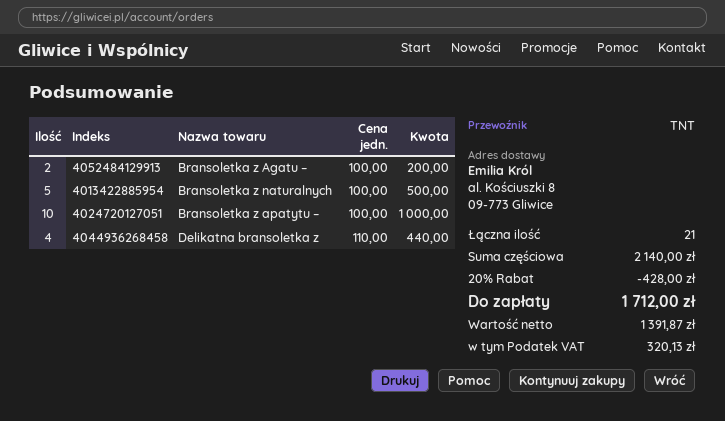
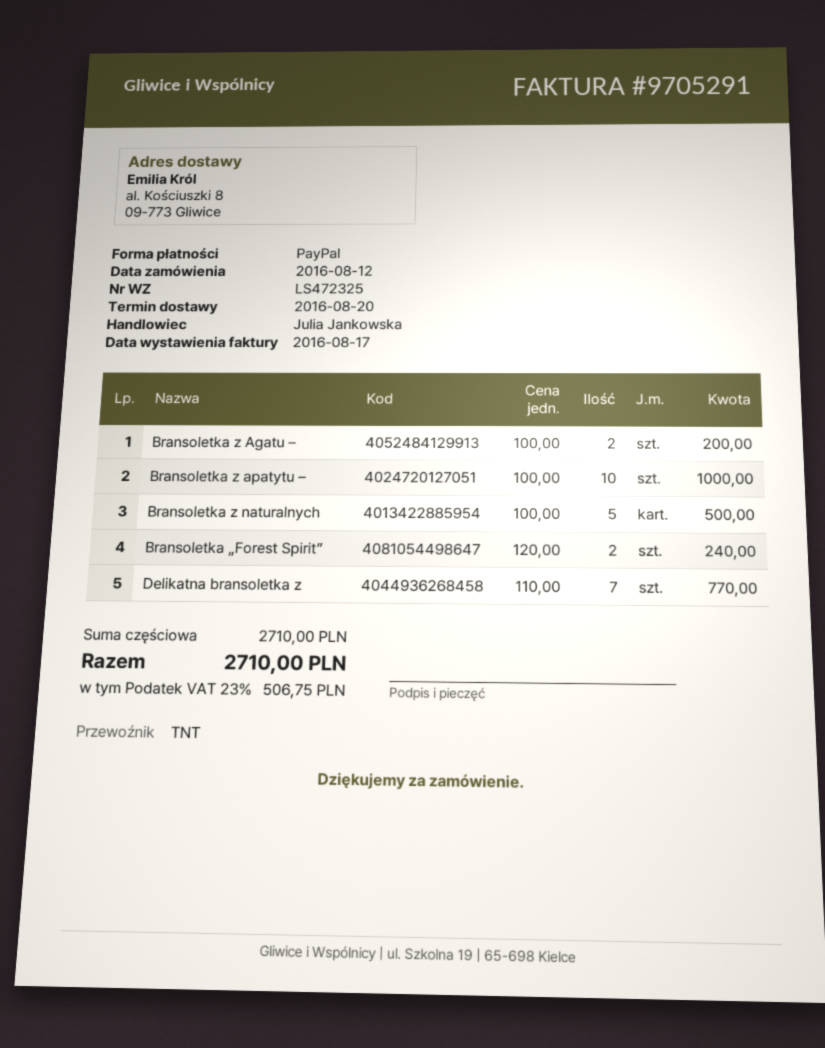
Delikatna bransoletka z: 4 x 110.00 = 440.00 -> 7 x 110.00 = 770.00
Bransoletka „Forest Spirit”: none -> 2 x 120.00 = 240.00
subtotal: 2140.00 -> 2710.00
discount: 20% = 428.00 -> none
tax: 320.13 -> 506.75
total: 1712.00 -> 2710.00

